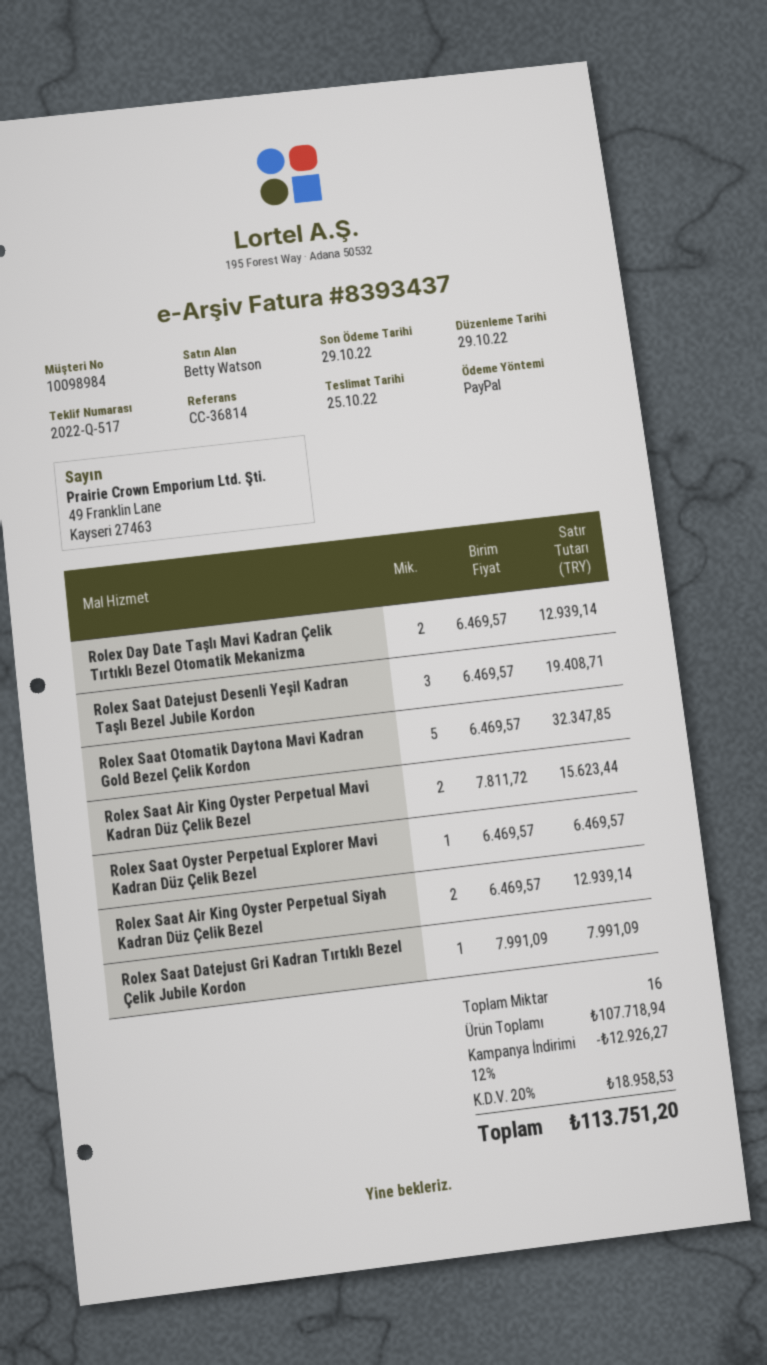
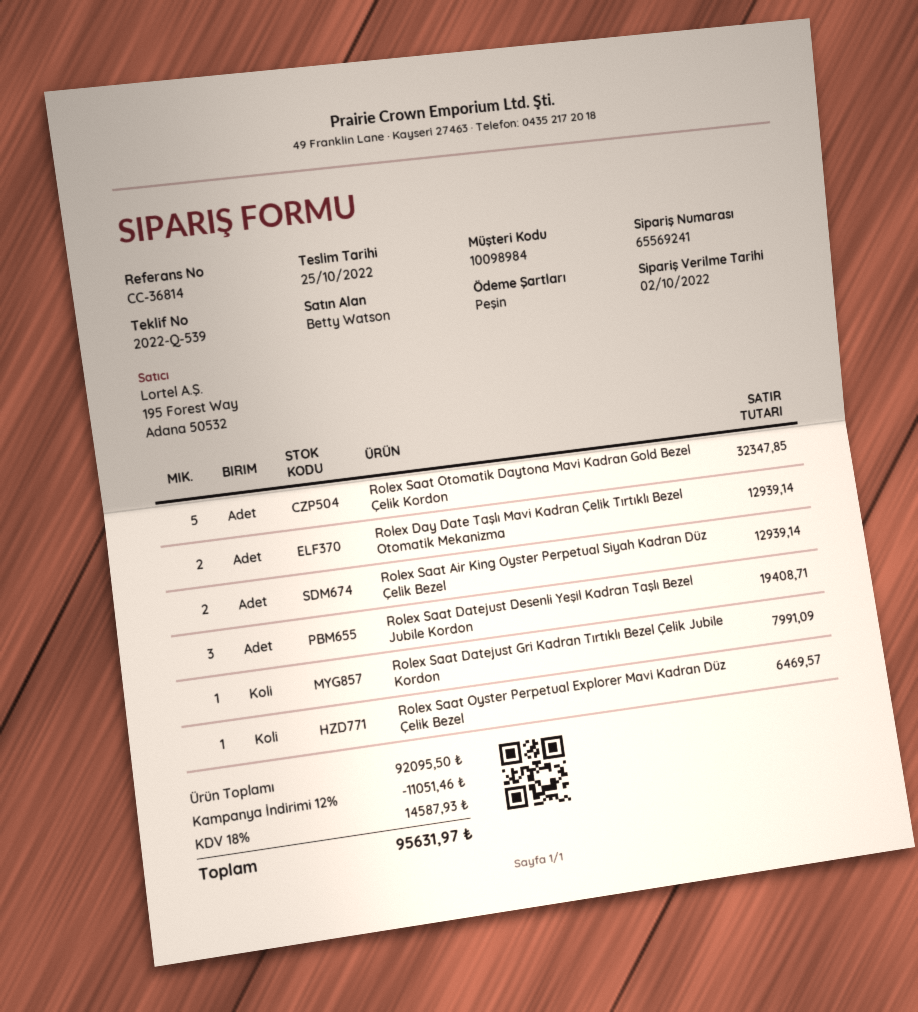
quote number: 2022-Q-517 -> 2022-Q-539
Rolex Saat Air King Oyster Perpetual Mavi Kadran Düz Çelik Bezel: 2 for 15623.44 -> none
subtotal: 107718.94 -> 92095.50
discount: 12% = 12926.27 -> 12% = 11051.46
tax: 20% = 18958.53 -> 18% = 14587.93
total: 113751.20 -> 95631.97

